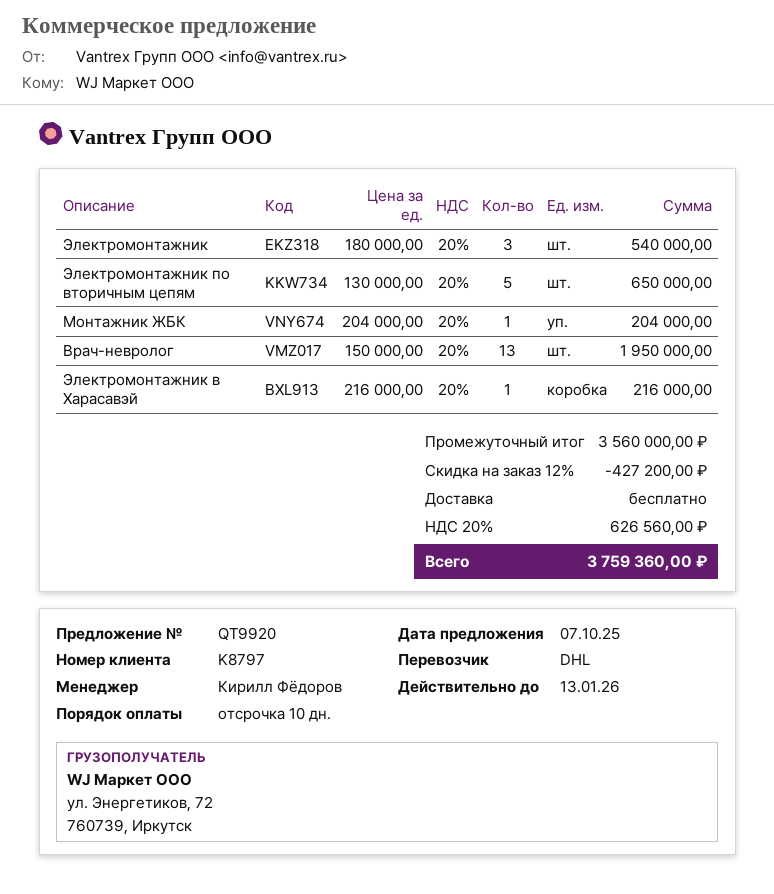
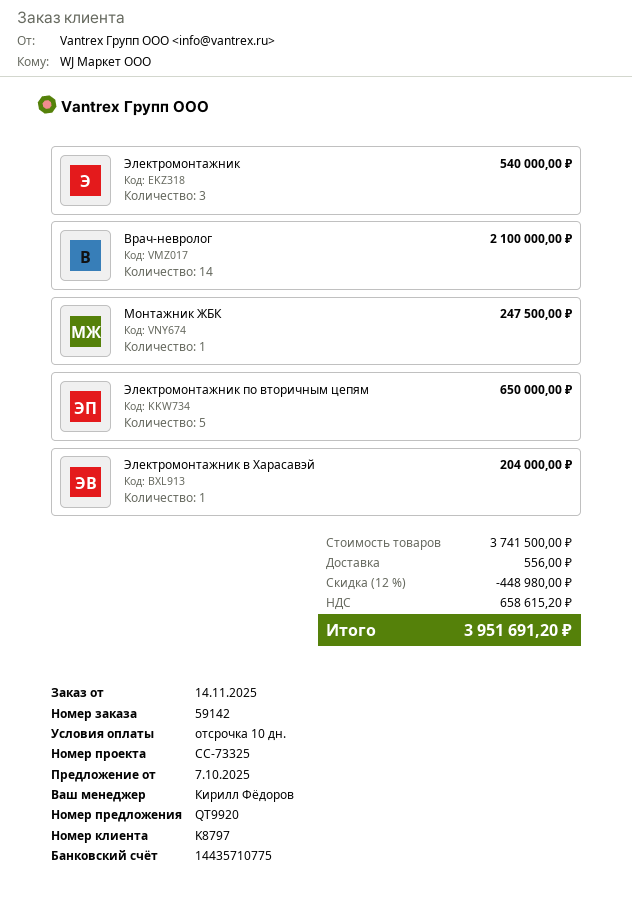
Монтажник ЖБК: 1 for 204000.00 -> 1 for 247500.00
Врач-невролог: 13 for 1950000.00 -> 14 for 2100000.00
Электромонтажник в Харасавэй: 1 for 216000.00 -> 1 for 204000.00
subtotal: 3560000.00 -> 3741500.00
discount: 12% = 427200.00 -> 12% = 448980.00
shipping: 0.00 -> 556.00
tax: 626560.00 -> 658615.20
total: 3759360.00 -> 3951691.20

